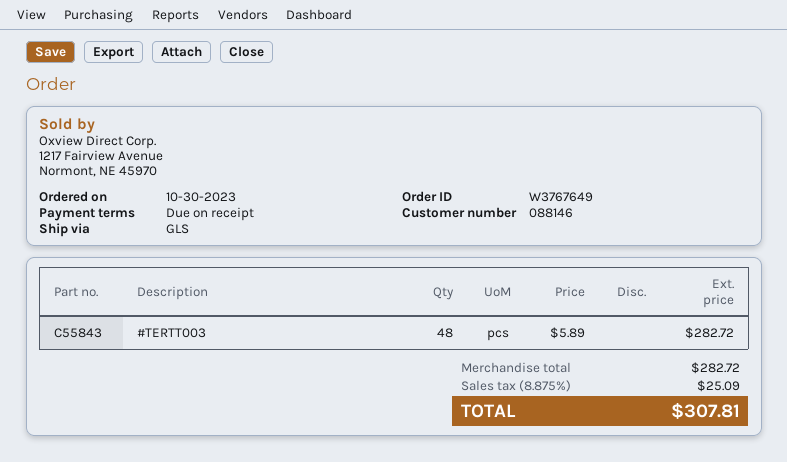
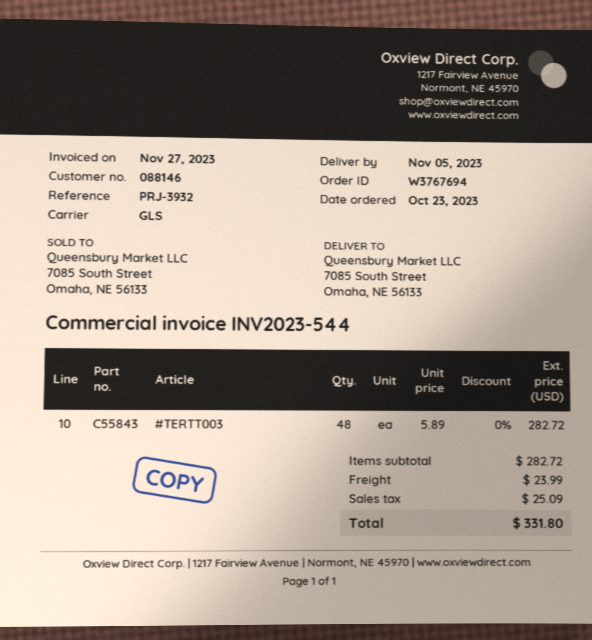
order number: W3767649 -> W3767694
order date: 2023-10-30 -> 2023-10-23
shipping: none -> 23.99
total: 307.81 -> 331.80

